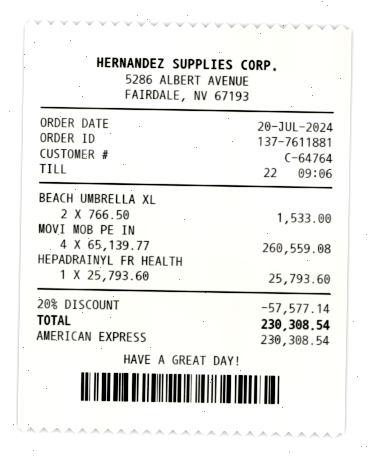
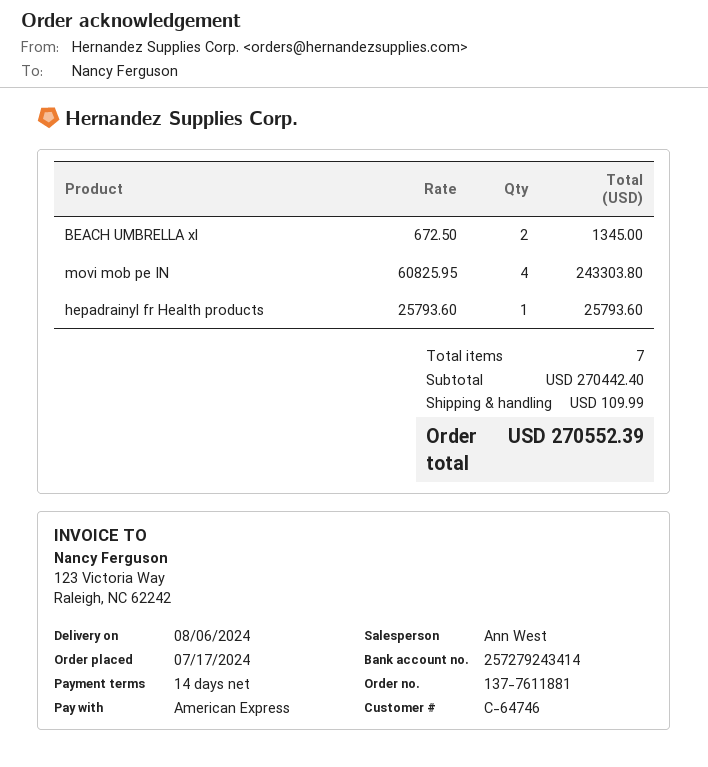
order date: 2024-07-20 -> 2024-07-17
customer number: C-64764 -> C-64746
BEACH UMBRELLA XL: 2 x 766.50 = 1533.00 -> 2 x 672.50 = 1345.00
MOVI MOB PE IN: 4 x 65139.77 = 260559.08 -> 4 x 60825.95 = 243303.80
discount: 20% = 57577.14 -> none
shipping: none -> 109.99
total: 230308.54 -> 270552.39

